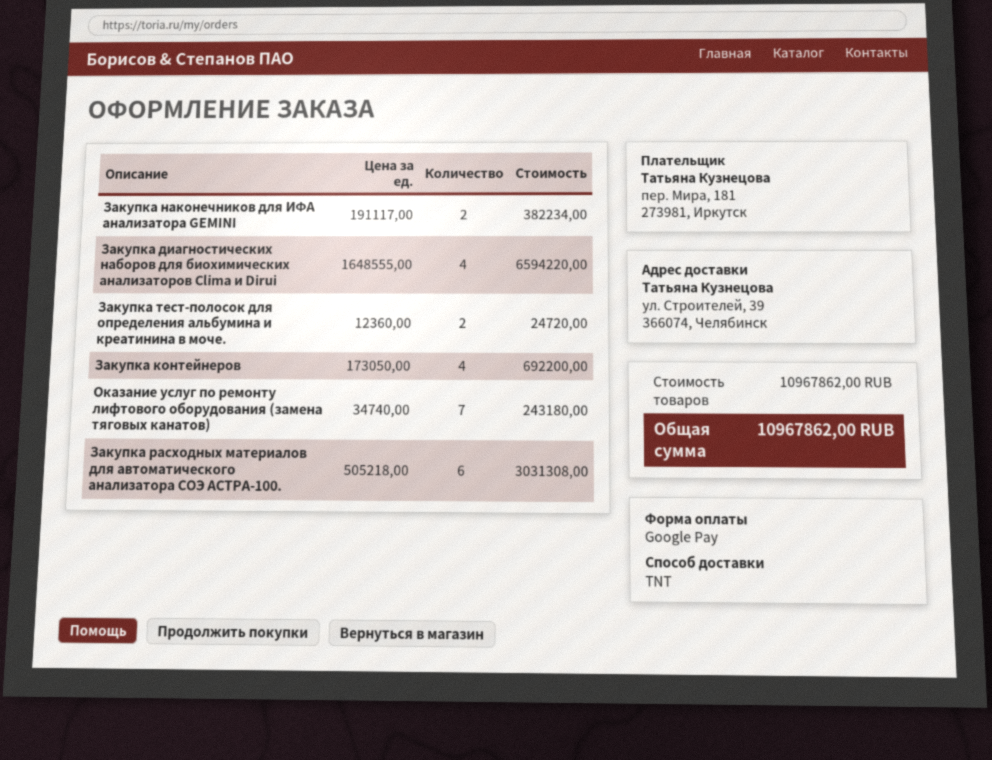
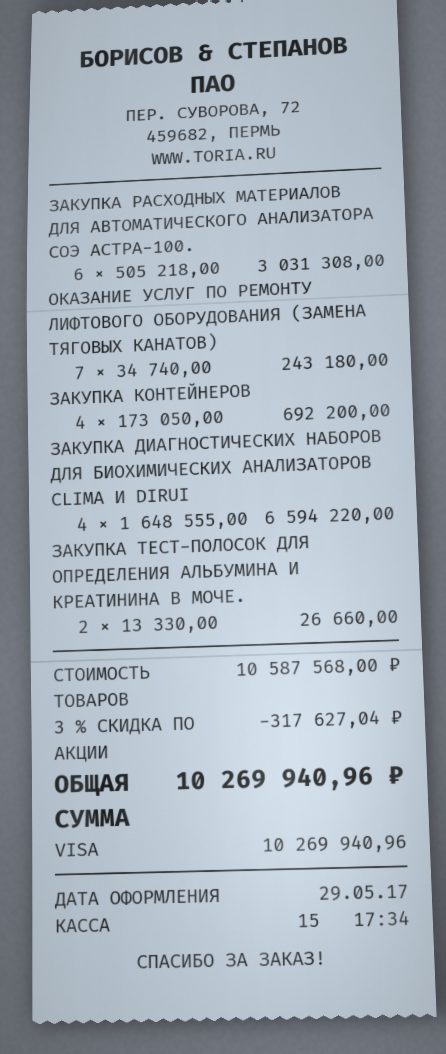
payment method: Google Pay -> Visa
Закупка наконечников для ИФА анализатора GEMINI: 2 x 191117.00 = 382234.00 -> none
Закупка тест-полосок для определения альбумина и креатинина в моче.: 2 x 12360.00 = 24720.00 -> 2 x 13330.00 = 26660.00
subtotal: 10967862.00 -> 10587568.00
discount: none -> 3% = 317627.04
total: 10967862.00 -> 10269940.96

